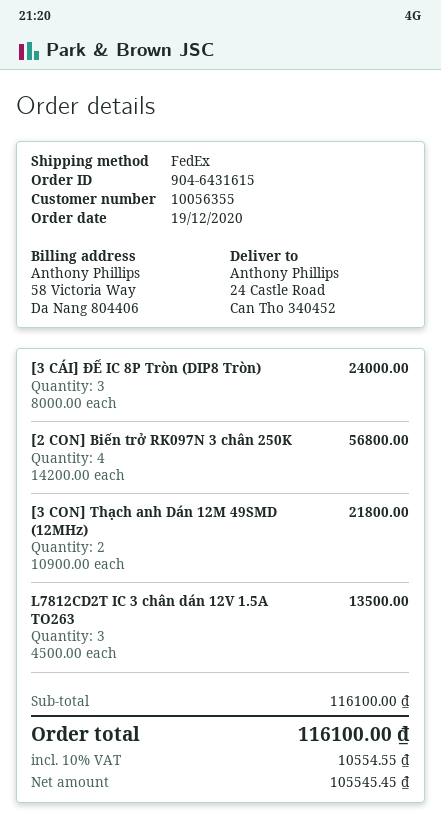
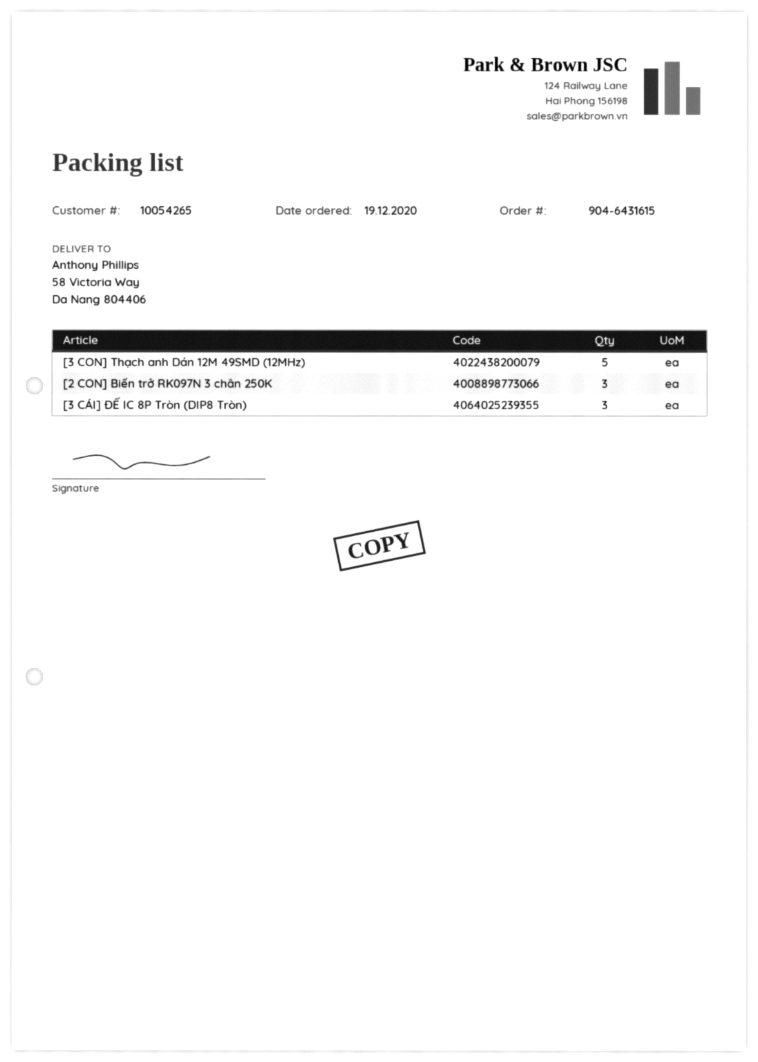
customer number: 10056355 -> 10054265
ship to: 24 Castle Road, Can Tho 340452 -> 58 Victoria Way, Da Nang 804406
[2 CON] Biến trở RK097N 3 chân 250K: 4 -> 3
[3 CON] Thạch anh Dán 12M 49SMD (12MHz): 2 -> 5
L7812CD2T IC 3 chân dán 12V 1.5A TO263: 3 -> none

